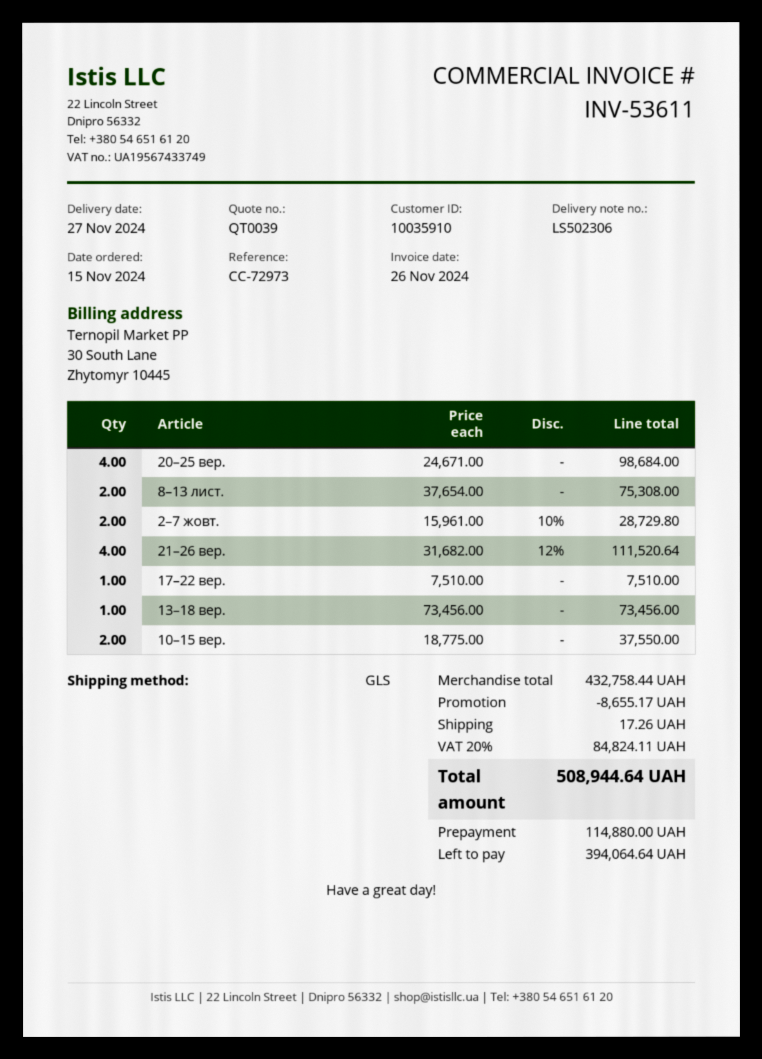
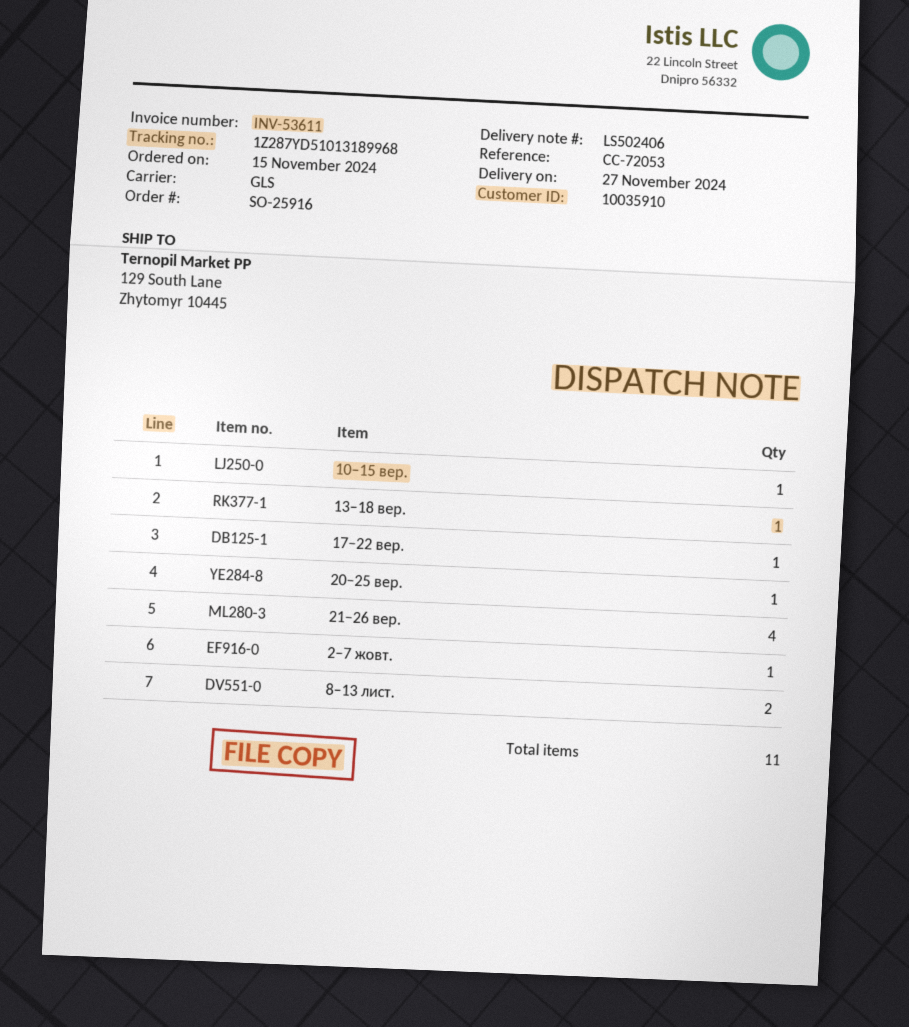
delivery note number: LS502306 -> LS502406
reference: CC-72973 -> CC-72053
20–25 вер.: 4 -> 1
2–7 жовт.: 2 -> 1
10–15 вер.: 2 -> 1

